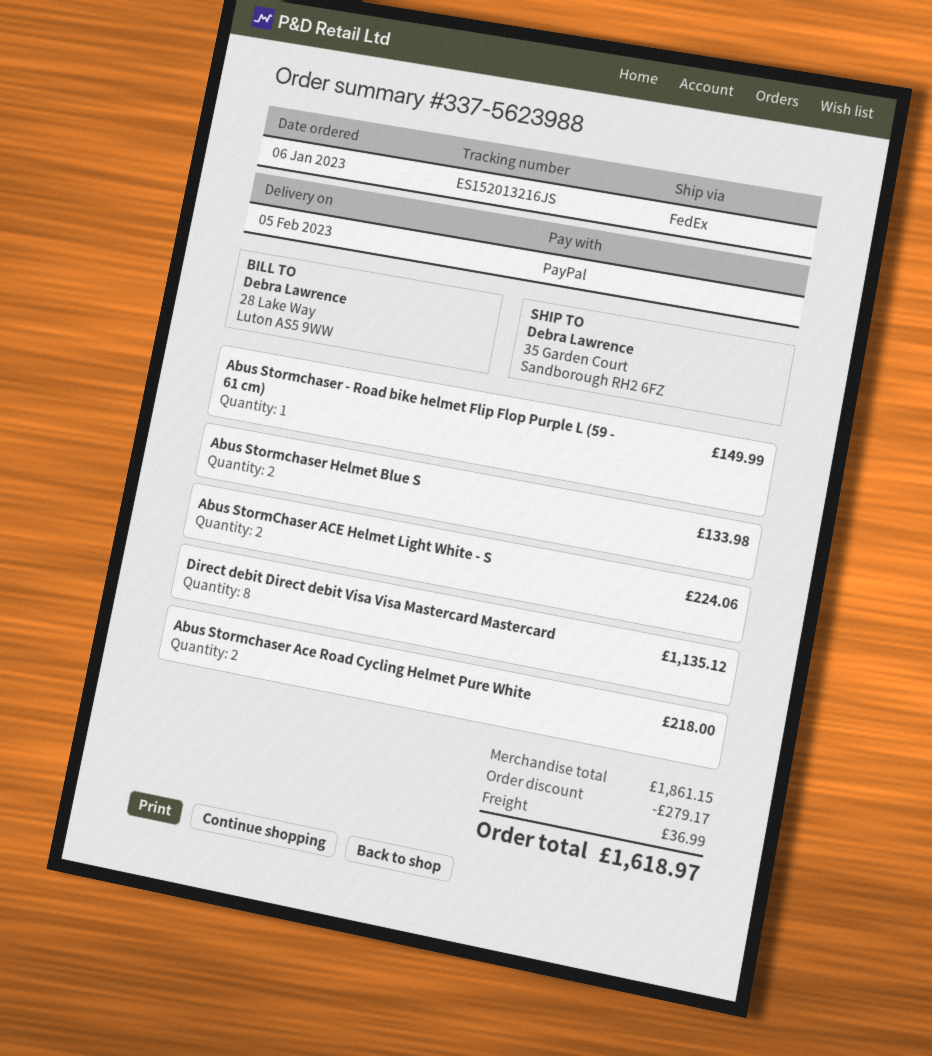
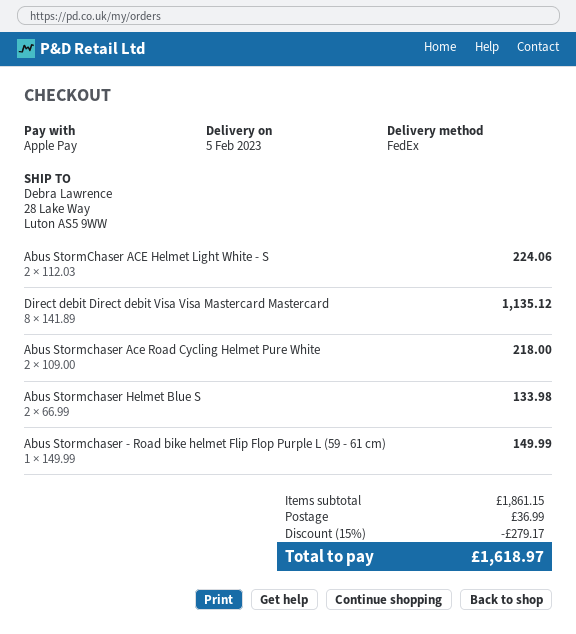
payment method: PayPal -> Apple Pay
ship to: 35 Garden Court, Sandborough RH2 6FZ -> 28 Lake Way, Luton AS5 9WW

